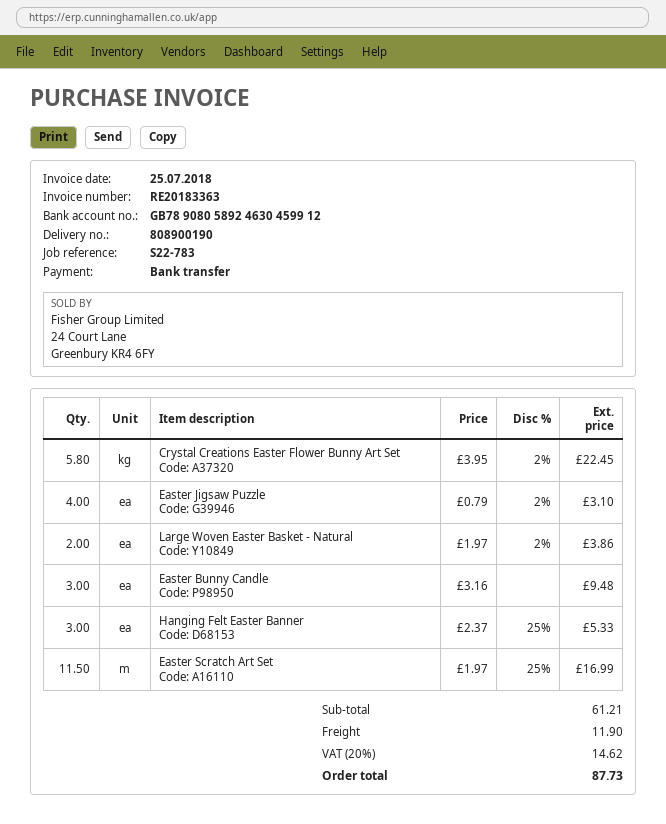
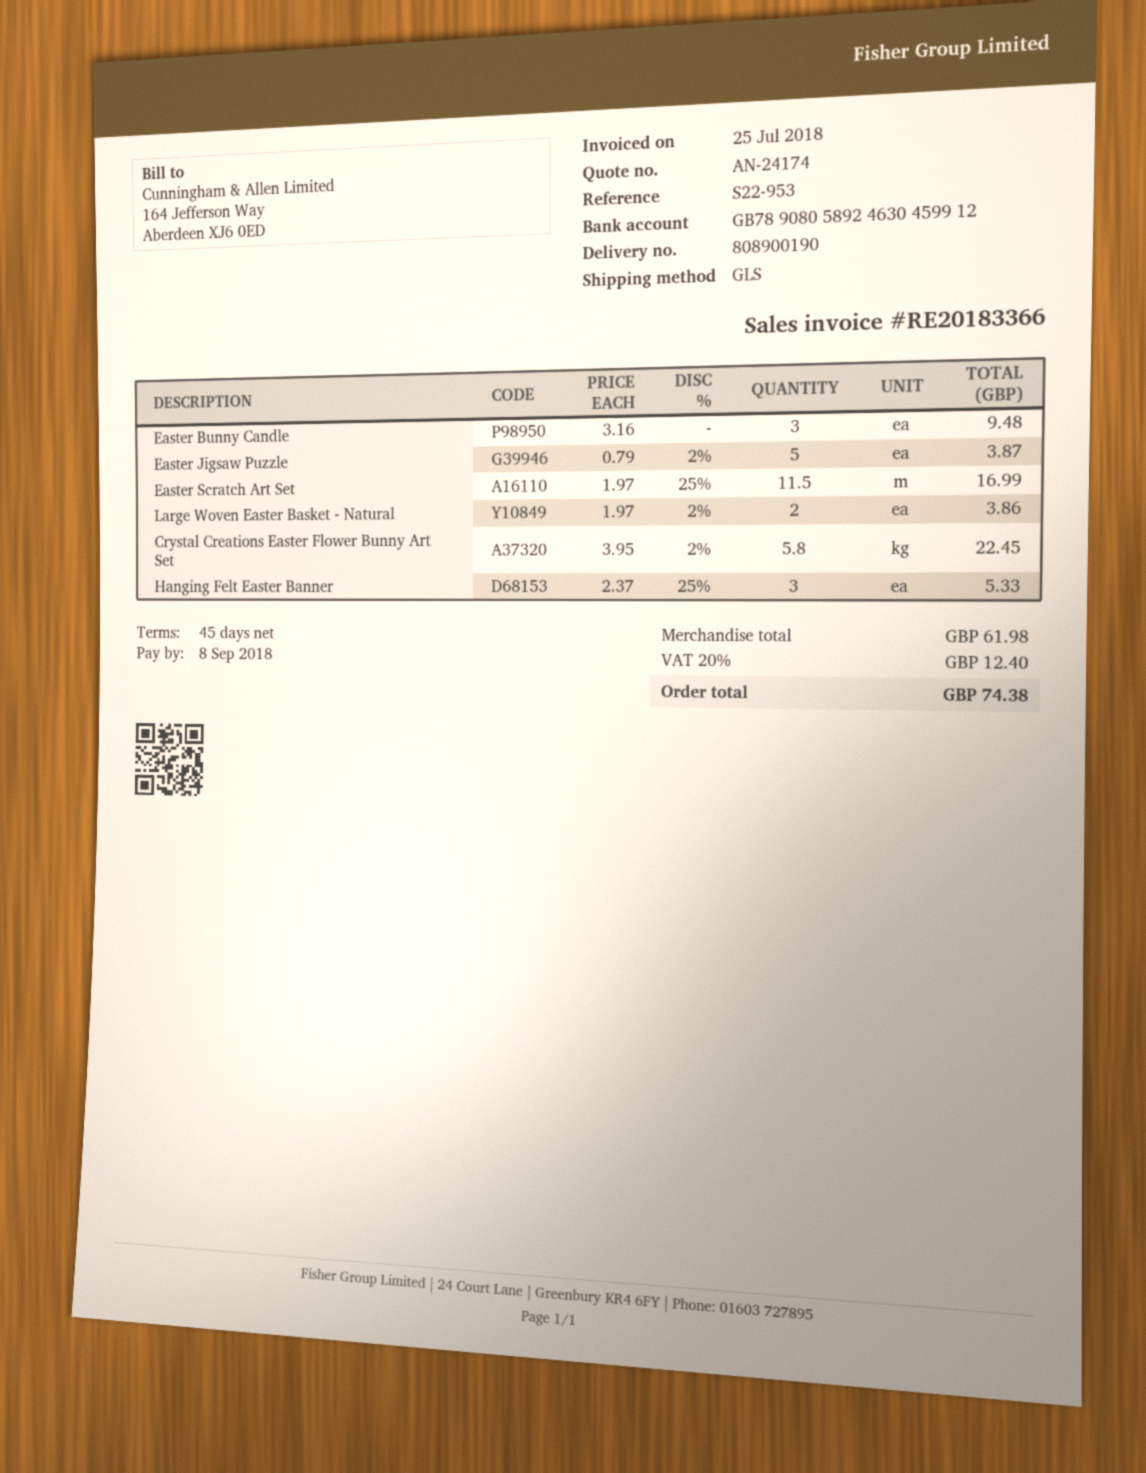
invoice number: RE20183363 -> RE20183366
reference: S22-783 -> S22-953
Easter Jigsaw Puzzle: 4 x 0.79 - 2% = 3.10 -> 5 x 0.79 - 2% = 3.87
subtotal: 61.21 -> 61.98
shipping: 11.90 -> none
tax: 20% = 14.62 -> 20% = 12.40
total: 87.73 -> 74.38

